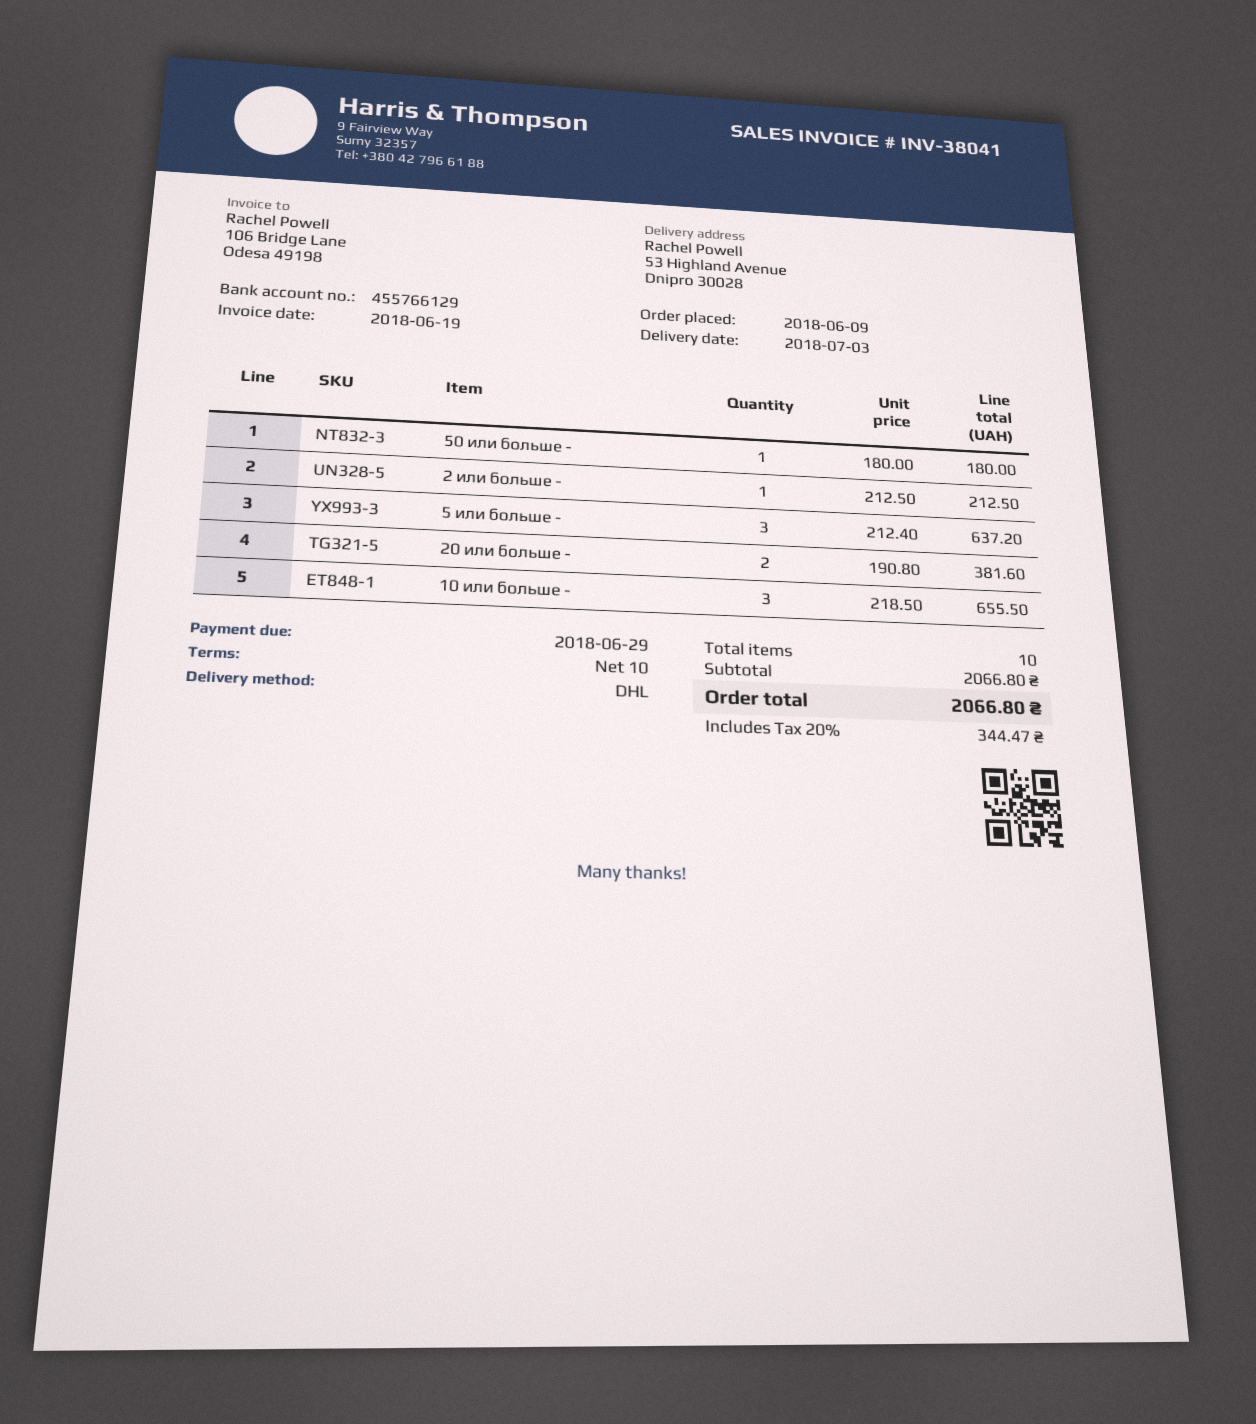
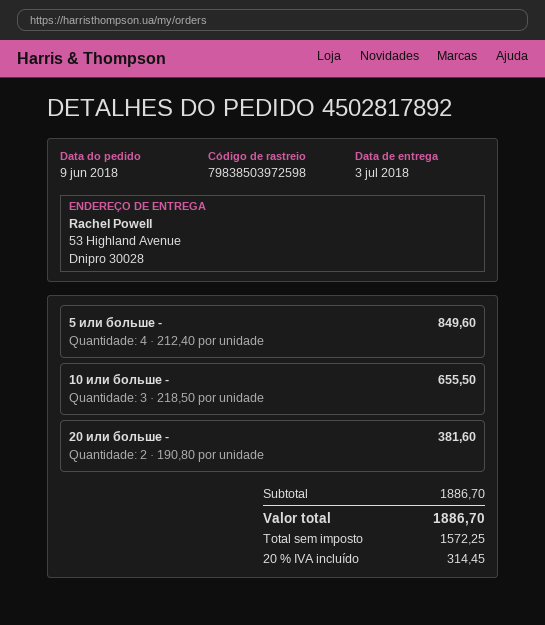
50 или больше -: 1 x 180.00 = 180.00 -> none
2 или больше -: 1 x 212.50 = 212.50 -> none
5 или больше -: 3 x 212.40 = 637.20 -> 4 x 212.40 = 849.60
subtotal: 2066.80 -> 1886.70
tax: 20% = 344.47 -> 20% = 314.45
total: 2066.80 -> 1886.70

